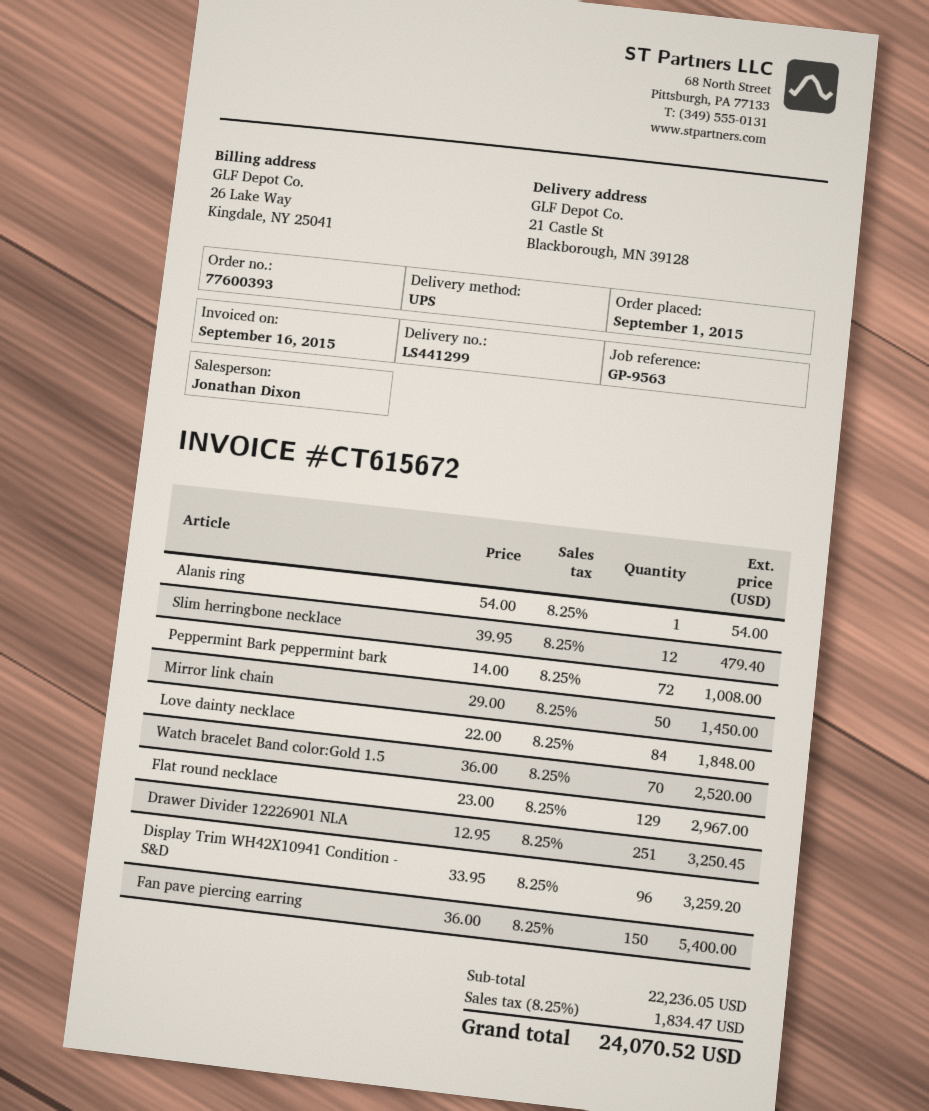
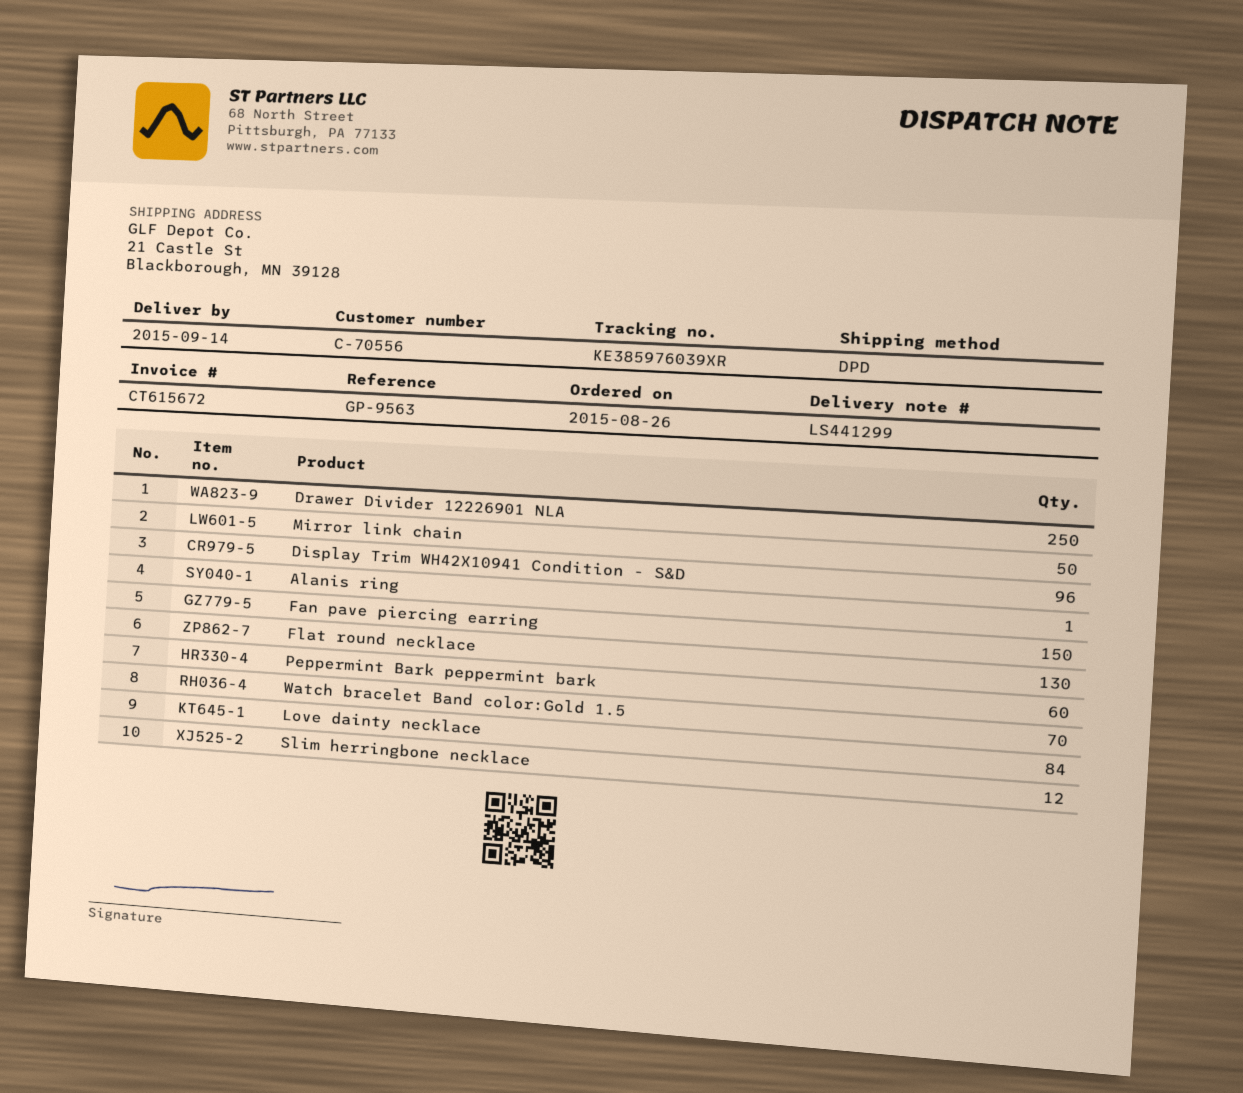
order date: 2015-09-01 -> 2015-08-26
shipping method: UPS -> DPD
Peppermint Bark peppermint bark: 72 -> 60
Flat round necklace: 129 -> 130
Drawer Divider 12226901 NLA: 251 -> 250

